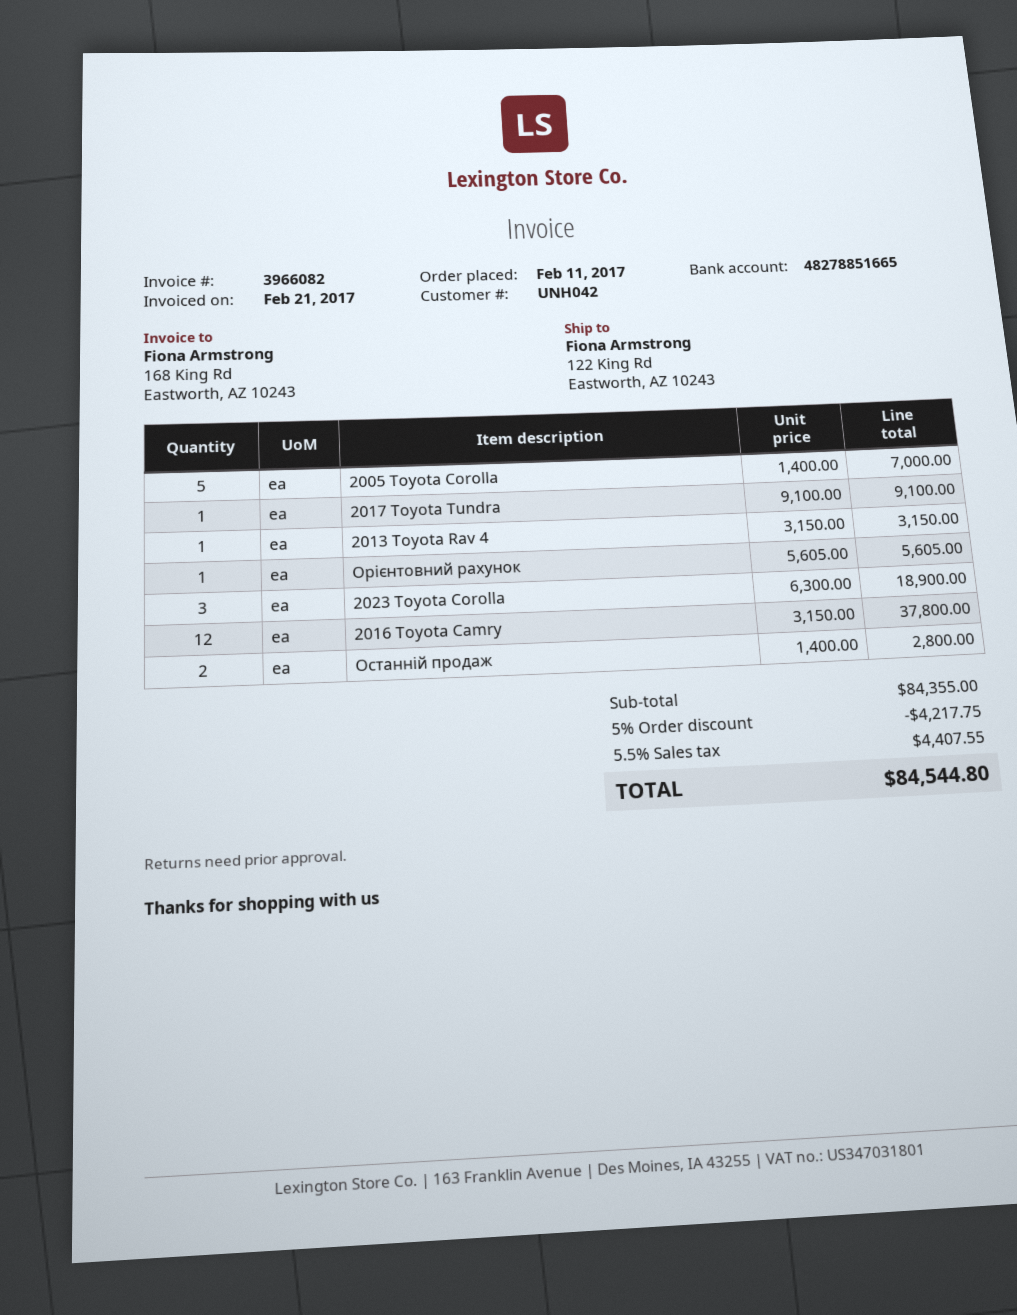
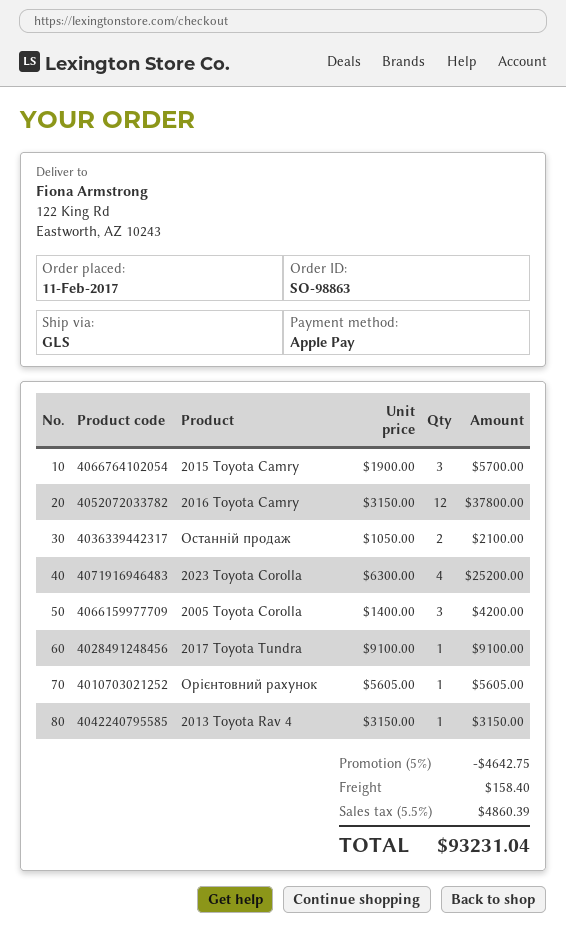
2005 Toyota Corolla: 5 x 1400.00 = 7000.00 -> 3 x 1400.00 = 4200.00
2023 Toyota Corolla: 3 x 6300.00 = 18900.00 -> 4 x 6300.00 = 25200.00
Останній продаж: 2 x 1400.00 = 2800.00 -> 2 x 1050.00 = 2100.00
2015 Toyota Camry: none -> 3 x 1900.00 = 5700.00
discount: 5% = 4217.75 -> 5% = 4642.75
shipping: none -> 158.40
tax: 5.5% = 4407.55 -> 5.5% = 4860.39
total: 84544.80 -> 93231.04

